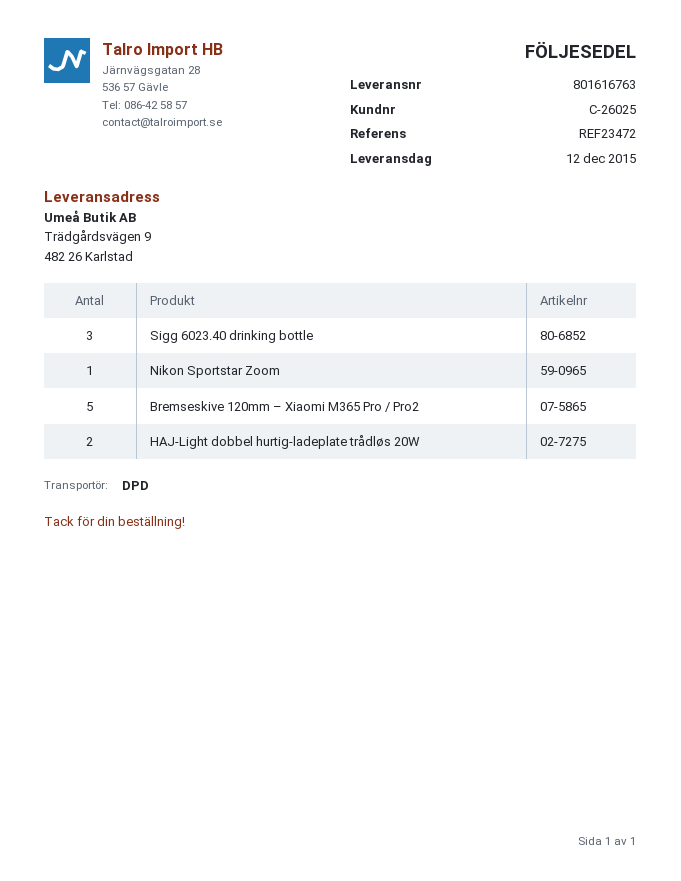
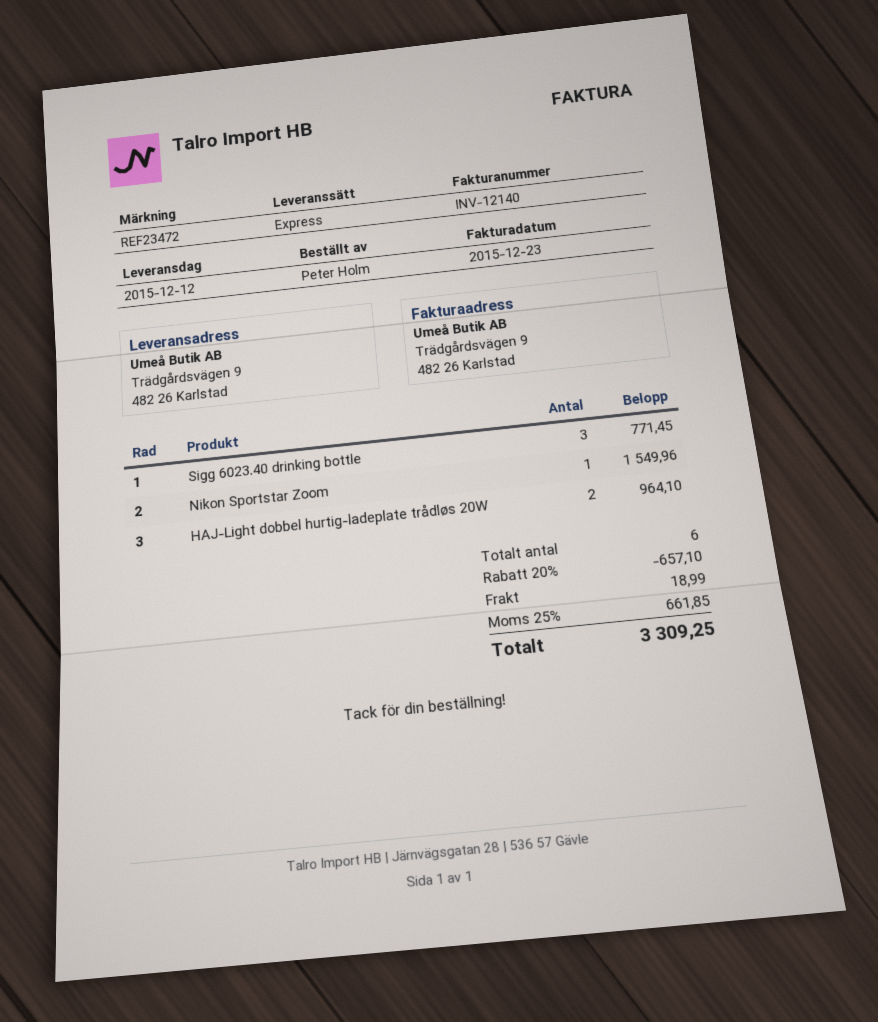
shipping method: DPD -> express
Bremseskive 120mm – Xiaomi M365 Pro / Pro2: 5 -> none

